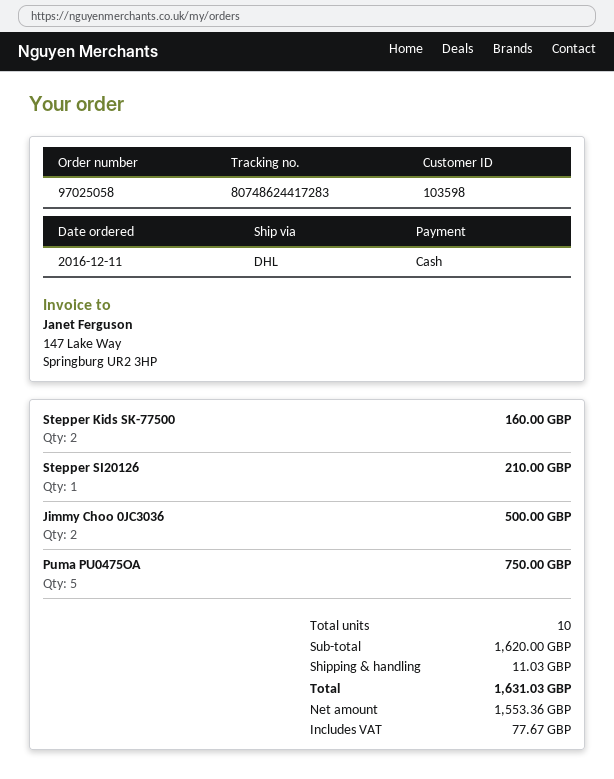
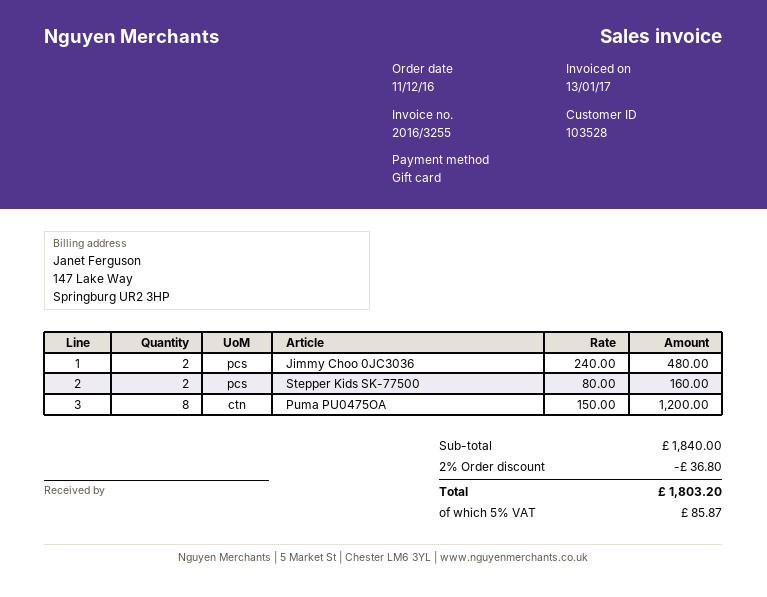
customer number: 103598 -> 103528
payment method: cash -> gift card
Stepper SI20126: 1 for 210.00 -> none
Jimmy Choo 0JC3036: 2 for 500.00 -> 2 for 480.00
Puma PU0475OA: 5 for 750.00 -> 8 for 1200.00
subtotal: 1620.00 -> 1840.00
discount: none -> 2% = 36.80
shipping: 11.03 -> none
tax: 77.67 -> 85.87
total: 1631.03 -> 1803.20

